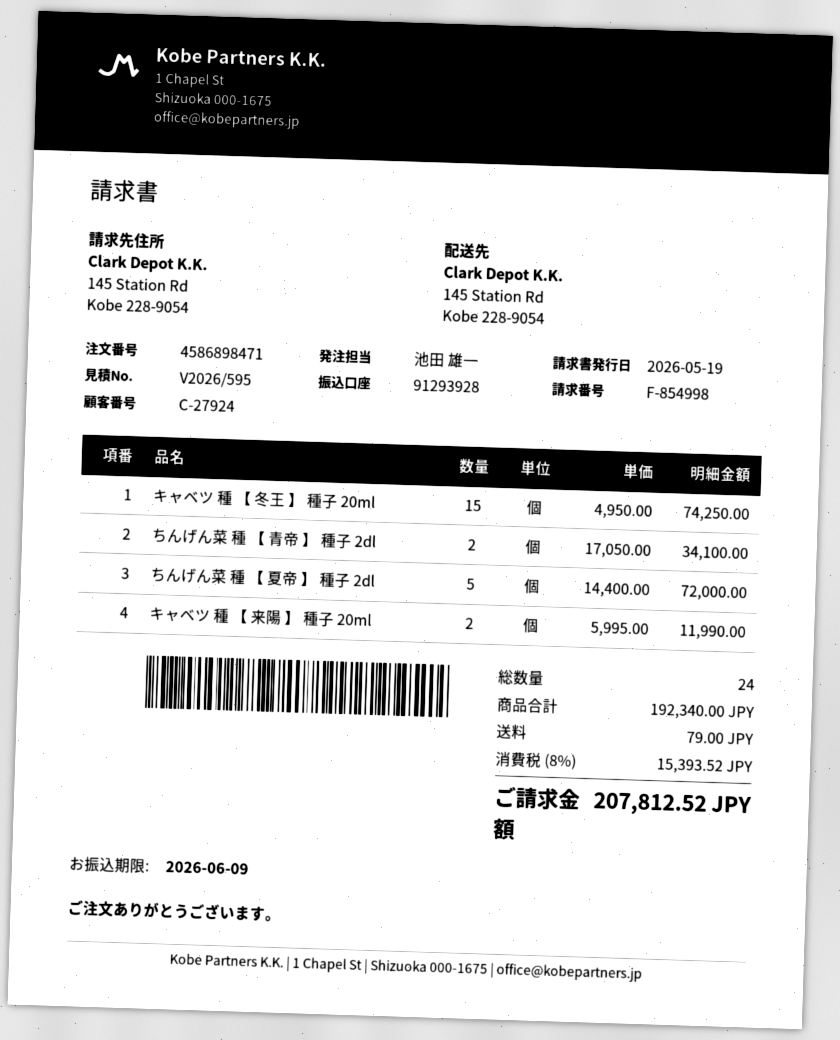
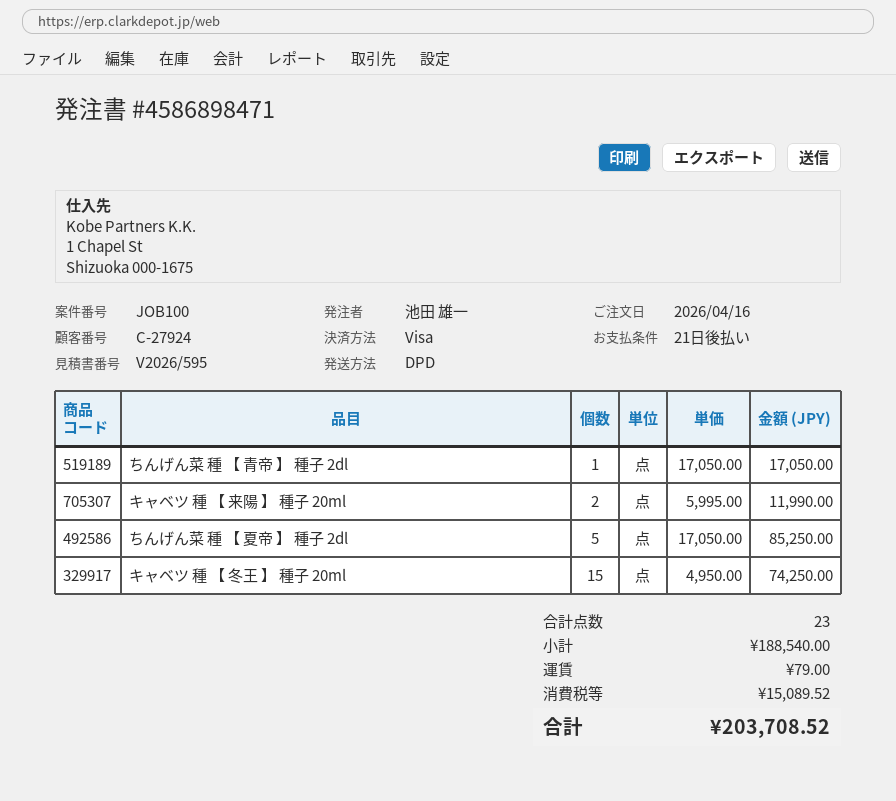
ちんげん菜 種 【 青帝 】 種子 2dl: 2 x 17050.00 = 34100.00 -> 1 x 17050.00 = 17050.00
ちんげん菜 種 【 夏帝 】 種子 2dl: 5 x 14400.00 = 72000.00 -> 5 x 17050.00 = 85250.00
total quantity: 24 -> 23
subtotal: 192340.00 -> 188540.00
tax: 15393.52 -> 15089.52
total: 207812.52 -> 203708.52

